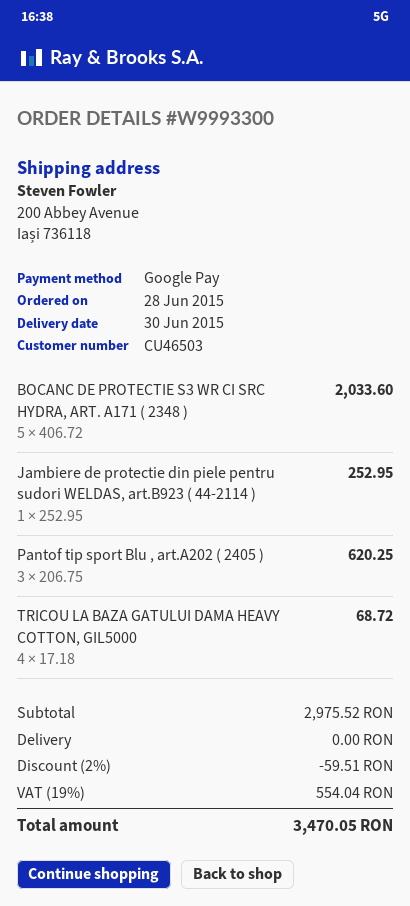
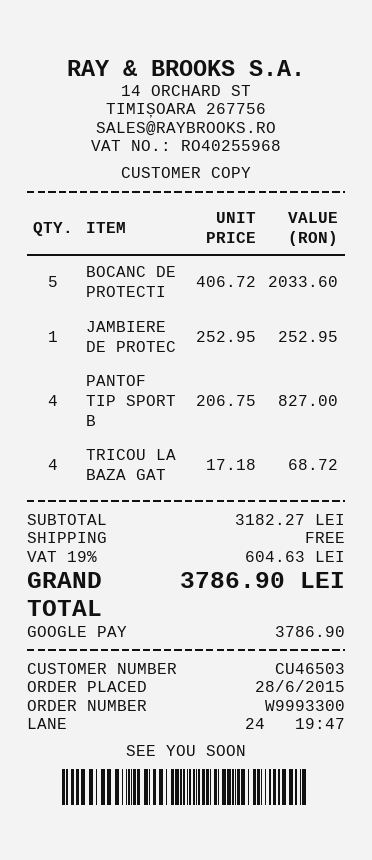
Pantof tip sport Blu , art.A202 ( 2405 ): 3 x 206.75 = 620.25 -> 4 x 206.75 = 827.00
subtotal: 2975.52 -> 3182.27
discount: 2% = 59.51 -> none
tax: 19% = 554.04 -> 19% = 604.63
total: 3470.05 -> 3786.90

